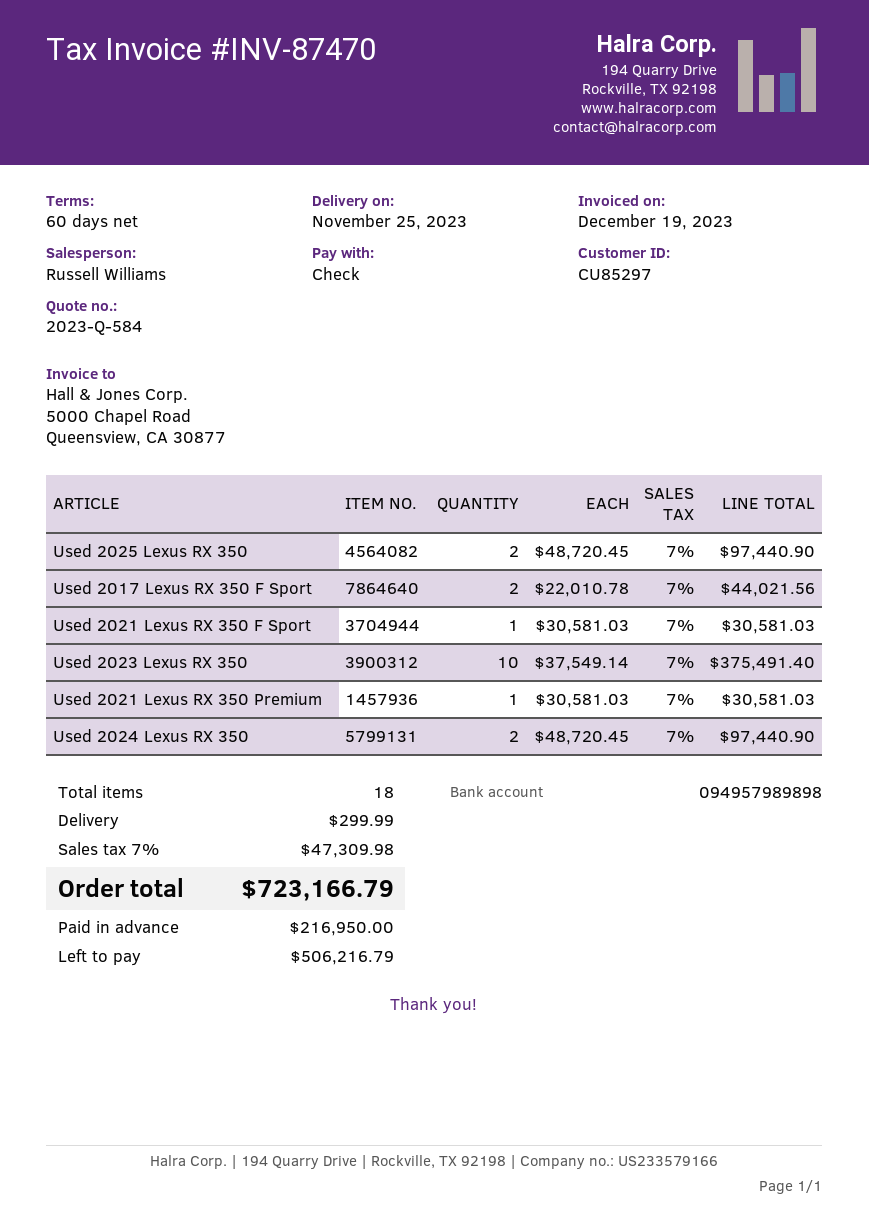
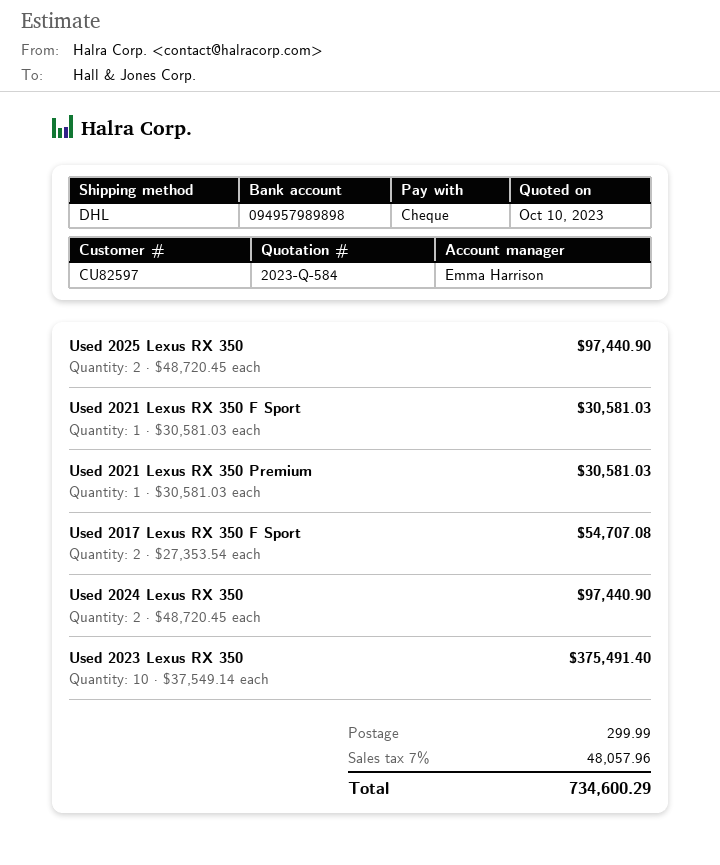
customer number: CU85297 -> CU82597
sales rep: Russell Williams -> Emma Harrison
Used 2017 Lexus RX 350 F Sport: 2 x 22010.78 = 44021.56 -> 2 x 27353.54 = 54707.08
tax: 7% = 47309.98 -> 7% = 48057.96
total: 723166.79 -> 734600.29

